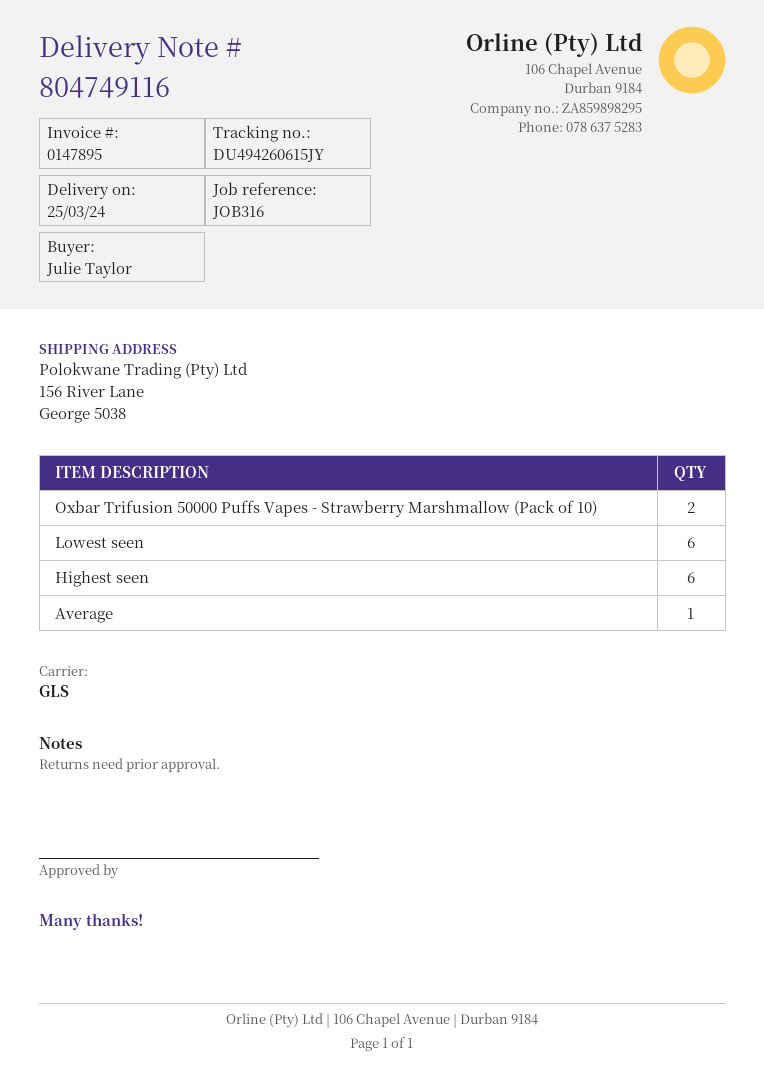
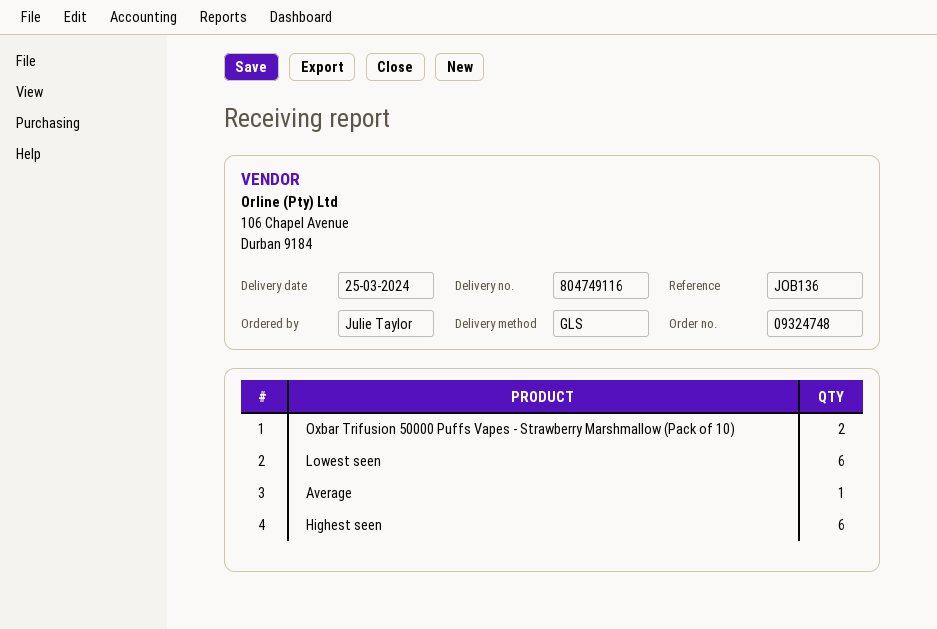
reference: JOB316 -> JOB136

